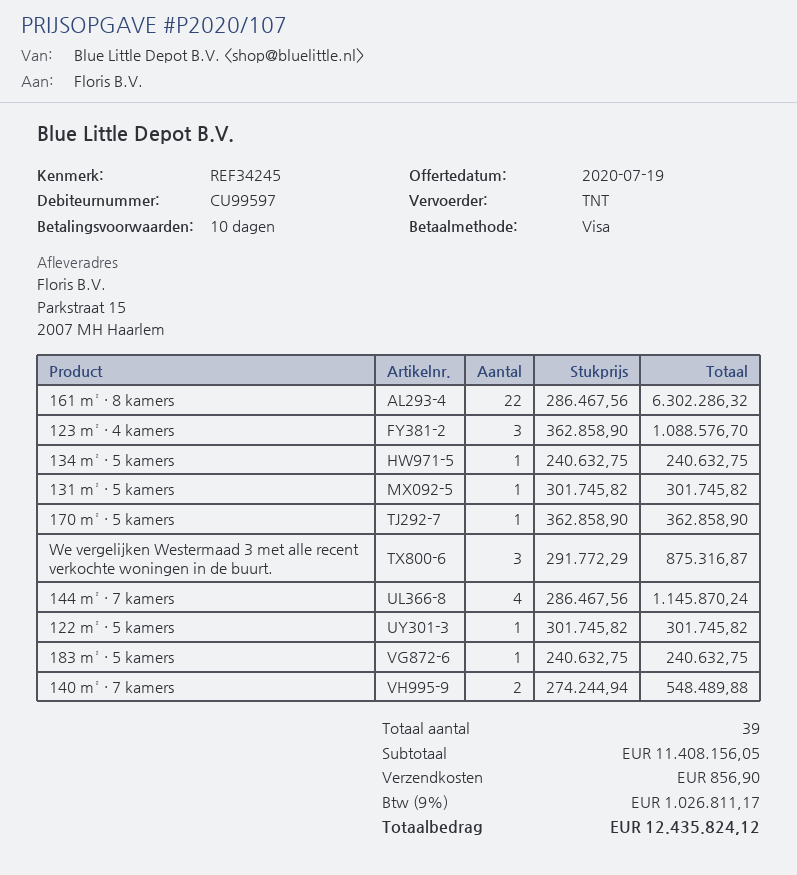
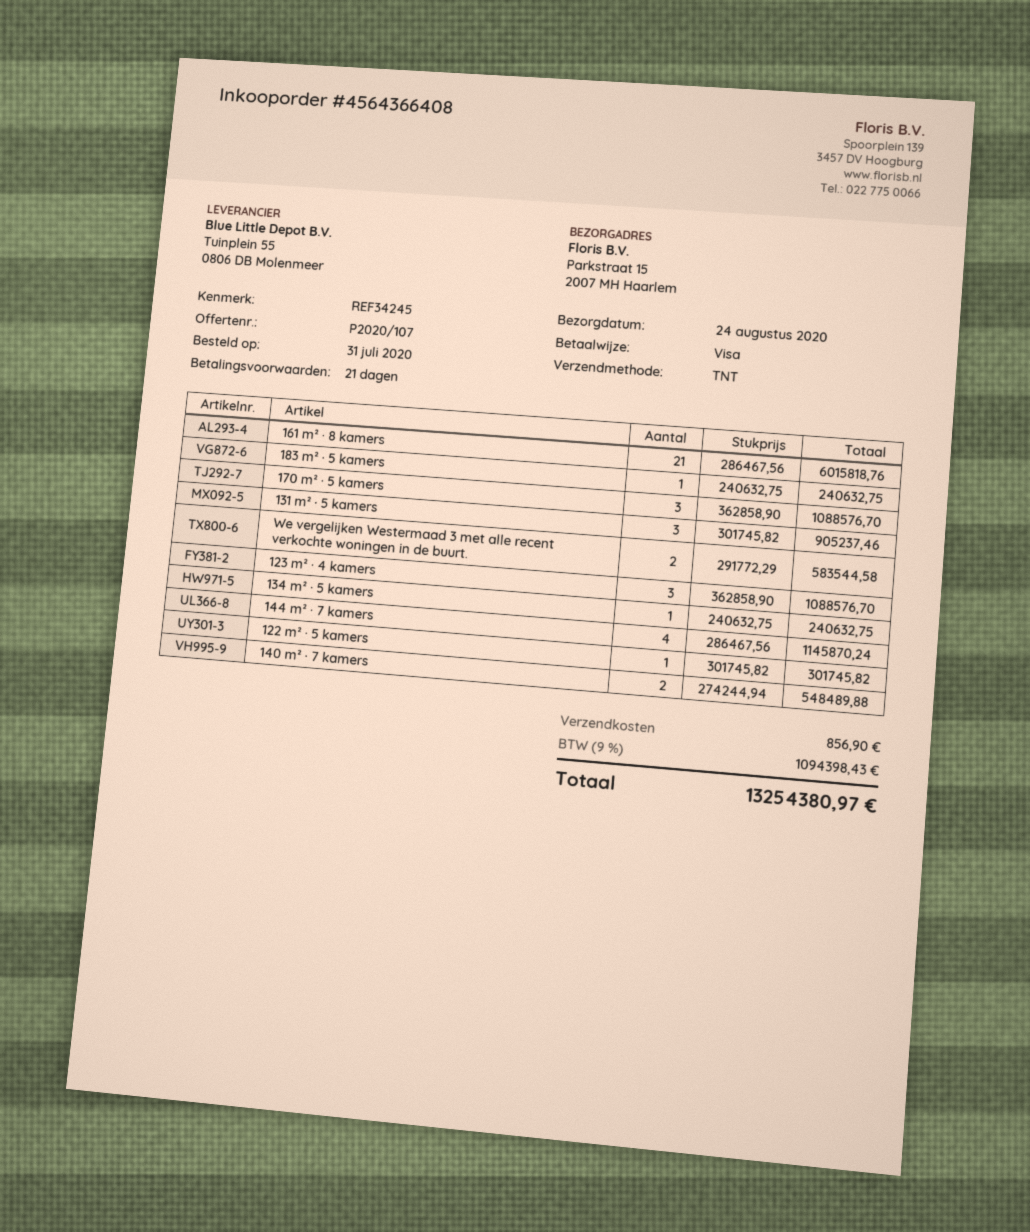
payment terms: 10 days -> 21 days
161 m² · 8 kamers: 22 x 286467.56 = 6302286.32 -> 21 x 286467.56 = 6015818.76
131 m² · 5 kamers: 1 x 301745.82 = 301745.82 -> 3 x 301745.82 = 905237.46
170 m² · 5 kamers: 1 x 362858.90 = 362858.90 -> 3 x 362858.90 = 1088576.70
We vergelijken Westermaad 3 met alle recent verkochte woningen in de buurt.: 3 x 291772.29 = 875316.87 -> 2 x 291772.29 = 583544.58
tax: 9% = 1026811.17 -> 9% = 1094398.43
total: 12435824.12 -> 13254380.97

